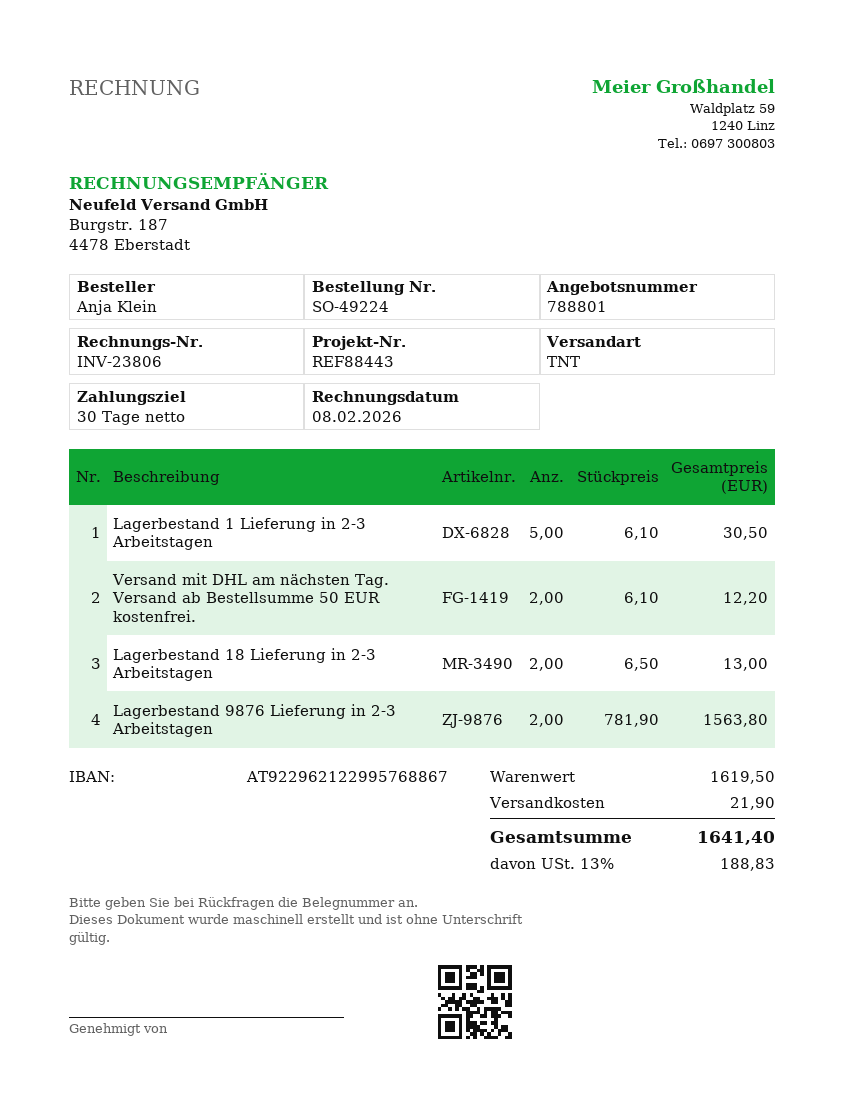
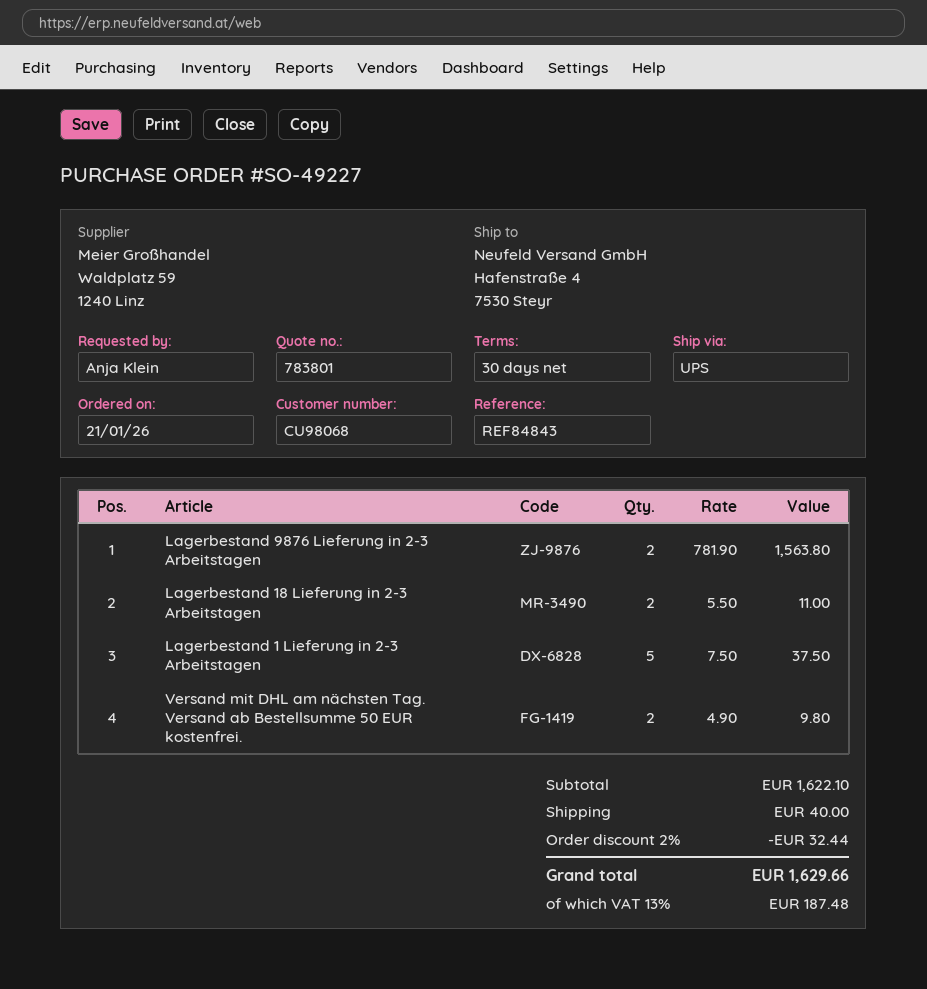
quote number: 788801 -> 783801
order number: SO-49224 -> SO-49227
reference: REF88443 -> REF84843
shipping method: TNT -> UPS
Lagerbestand 1 Lieferung in 2-3 Arbeitstagen: 5 x 6.10 = 30.50 -> 5 x 7.50 = 37.50
Versand mit DHL am nächsten Tag. Versand ab Bestellsumme 50 EUR kostenfrei.: 2 x 6.10 = 12.20 -> 2 x 4.90 = 9.80
Lagerbestand 18 Lieferung in 2-3 Arbeitstagen: 2 x 6.50 = 13.00 -> 2 x 5.50 = 11.00
subtotal: 1619.50 -> 1622.10
discount: none -> 2% = 32.44
shipping: 21.90 -> 40.00
tax: 13% = 188.83 -> 13% = 187.48
total: 1641.40 -> 1629.66

